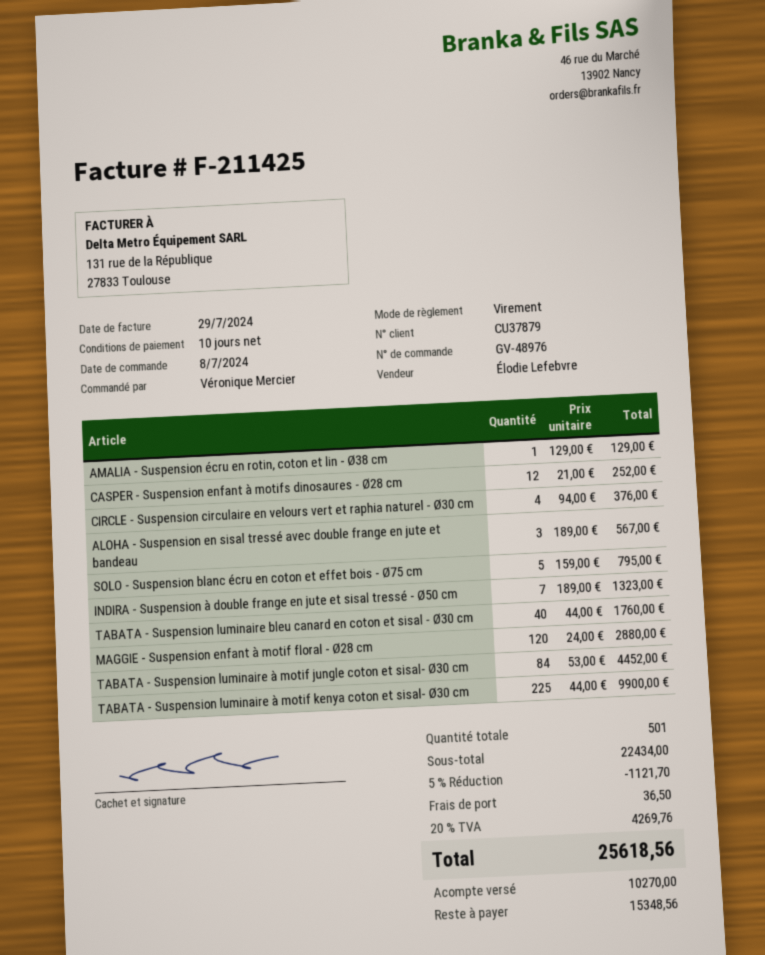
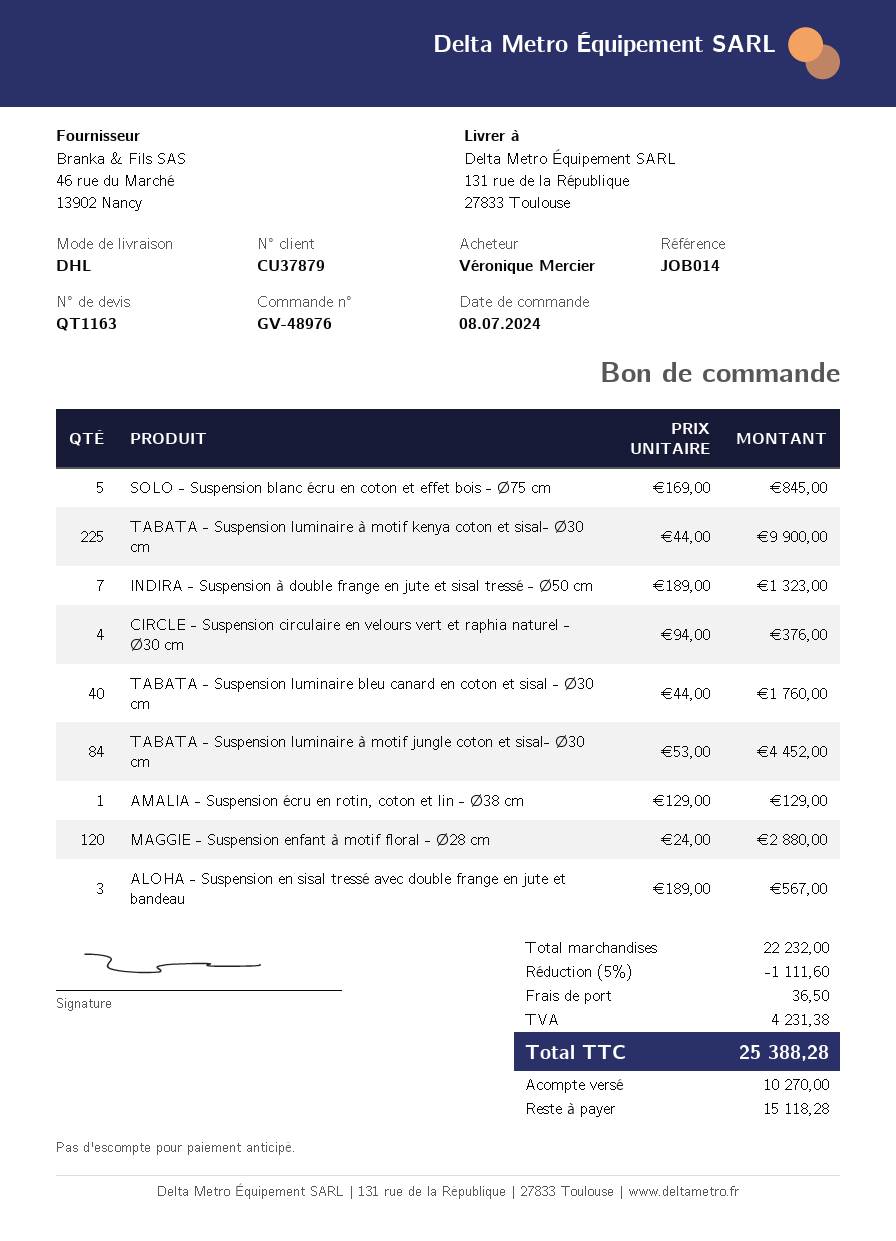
CASPER - Suspension enfant à motifs dinosaures - Ø28 cm: 12 x 21.00 = 252.00 -> none
SOLO - Suspension blanc écru en coton et effet bois - Ø75 cm: 5 x 159.00 = 795.00 -> 5 x 169.00 = 845.00
subtotal: 22434.00 -> 22232.00
discount: 5% = 1121.70 -> 5% = 1111.60
tax: 4269.76 -> 4231.38
total: 25618.56 -> 25388.28
balance: 15348.56 -> 15118.28

